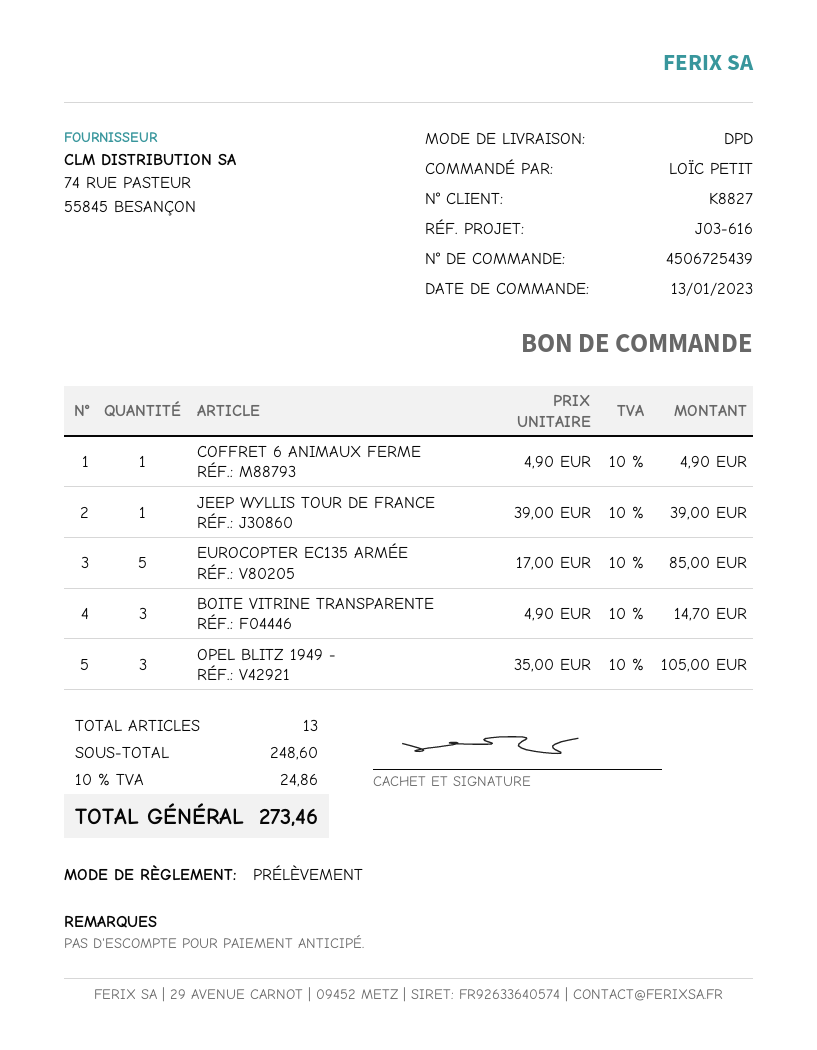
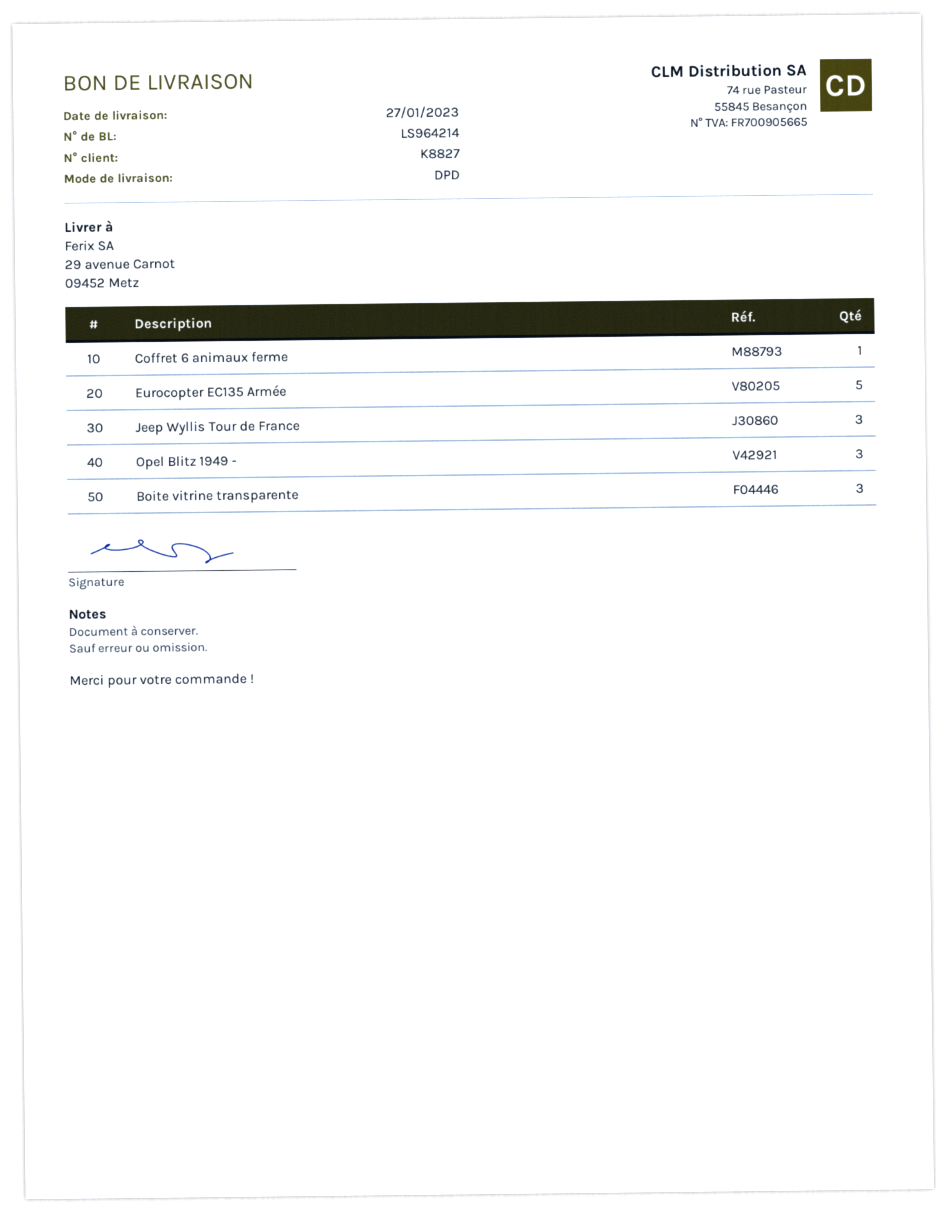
JEEP WYLLIS TOUR DE FRANCE: 1 -> 3

